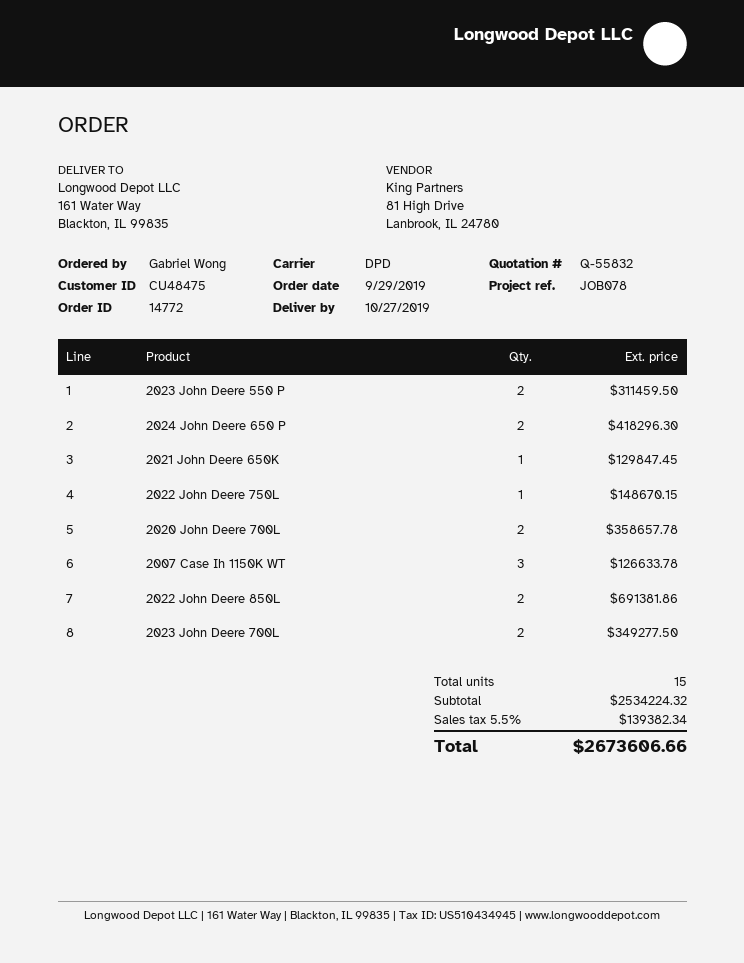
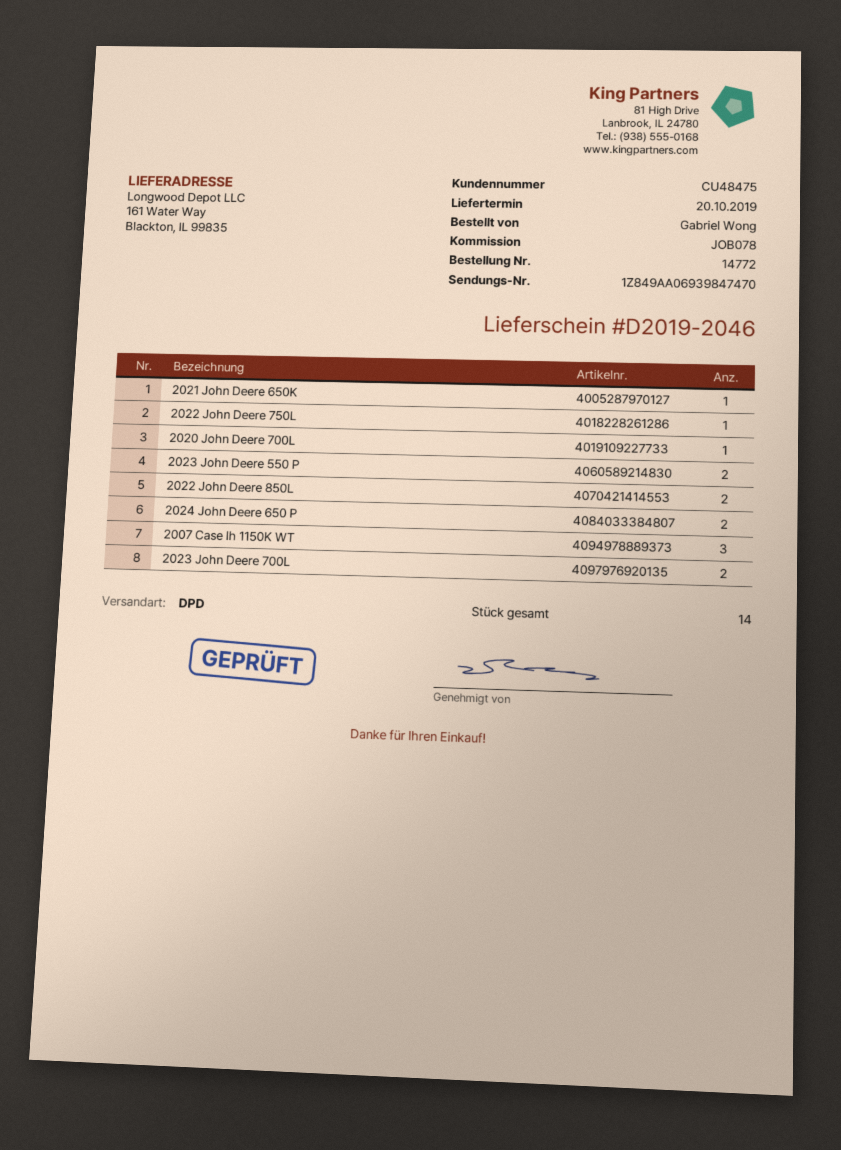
delivery date: 2019-10-27 -> 2019-10-20
2020 John Deere 700L: 2 -> 1
total quantity: 15 -> 14

